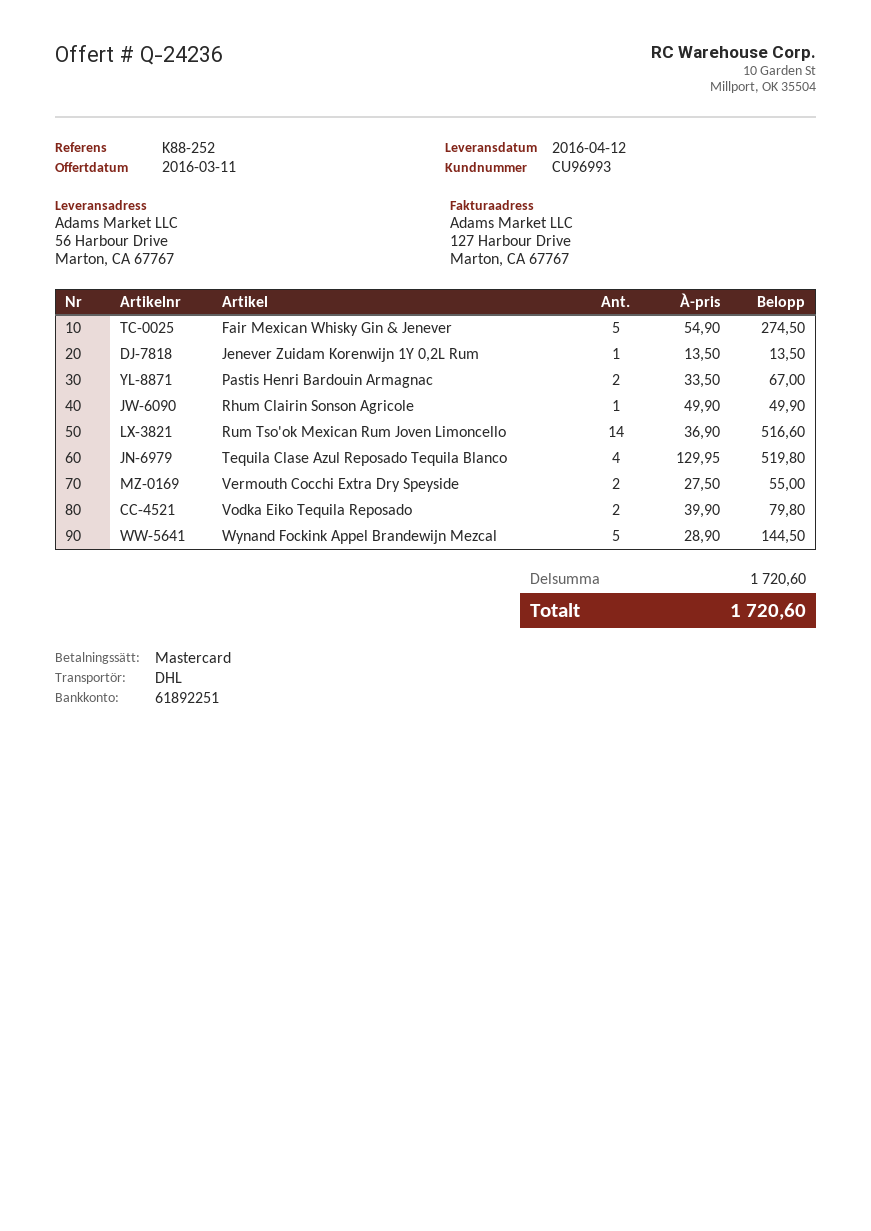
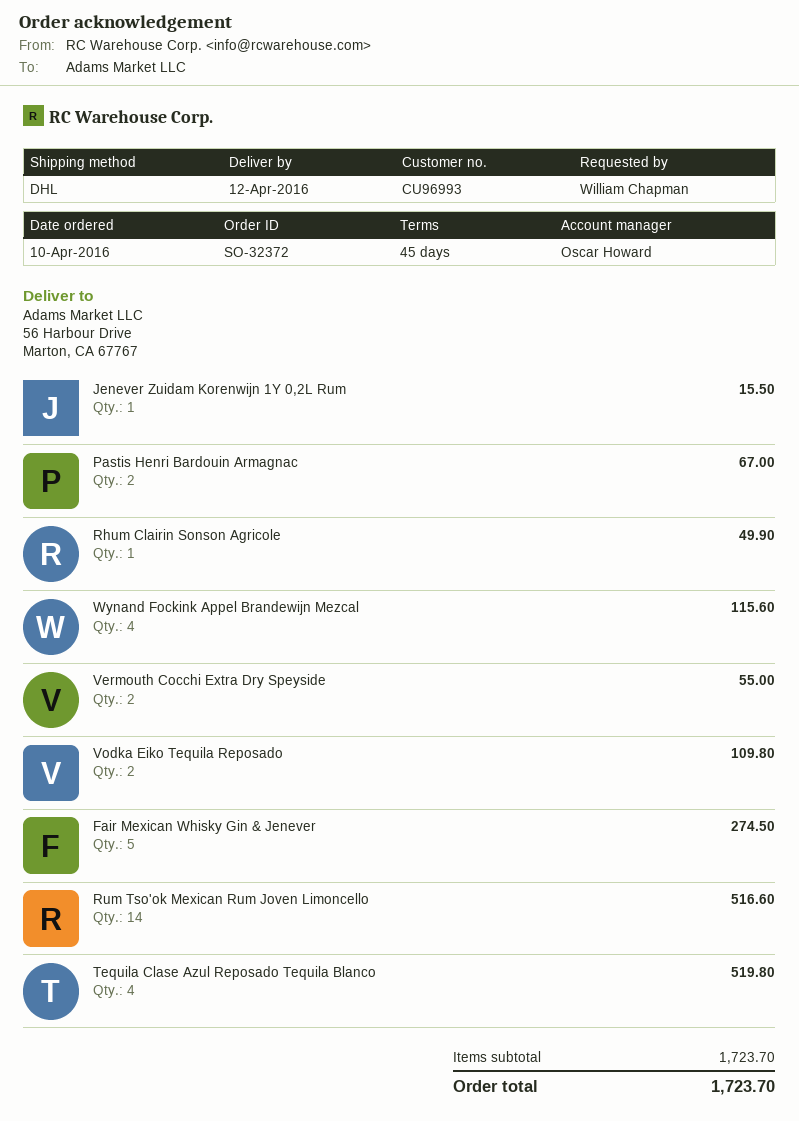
Jenever Zuidam Korenwijn 1Y 0,2L Rum: 1 for 13.50 -> 1 for 15.50
Vodka Eiko Tequila Reposado: 2 for 79.80 -> 2 for 109.80
Wynand Fockink Appel Brandewijn Mezcal: 5 for 144.50 -> 4 for 115.60
subtotal: 1720.60 -> 1723.70
total: 1720.60 -> 1723.70

